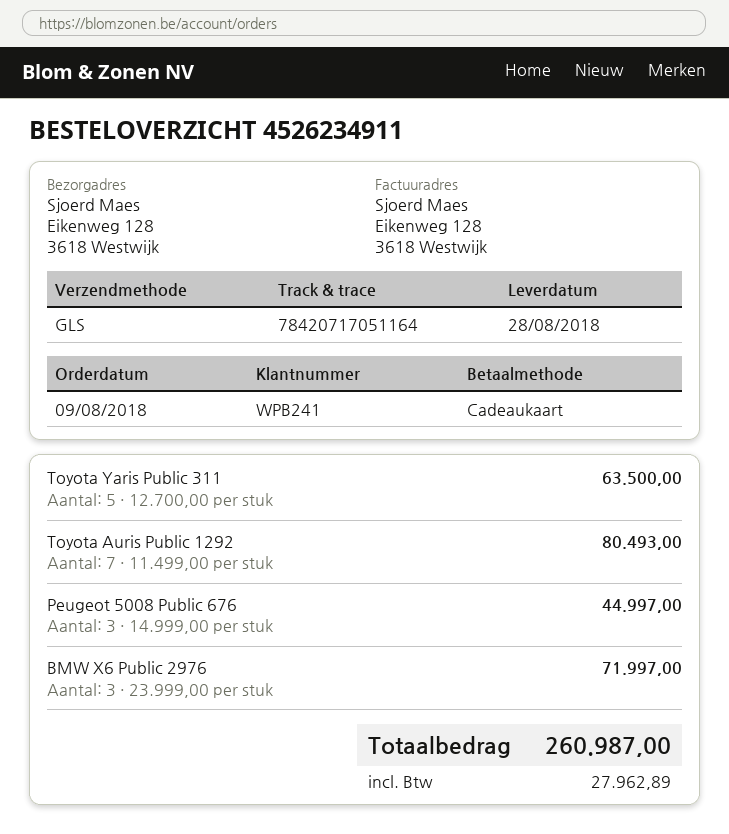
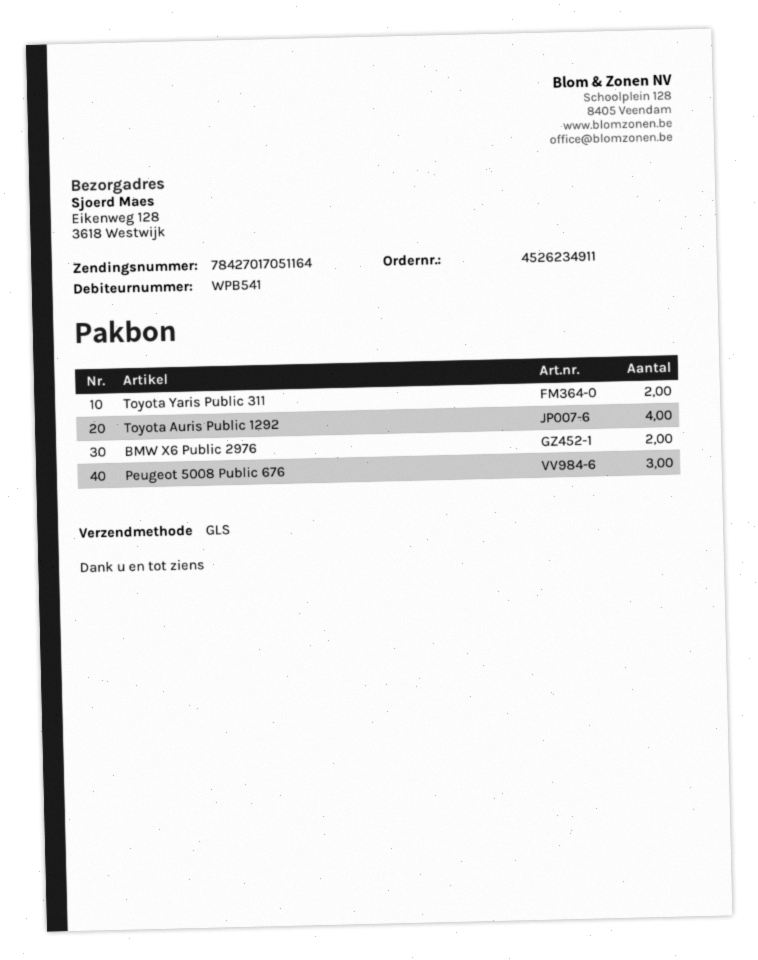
customer number: WPB241 -> WPB541
tracking number: 78420717051164 -> 78427017051164
Toyota Yaris Public 311: 5 -> 2
Toyota Auris Public 1292: 7 -> 4
BMW X6 Public 2976: 3 -> 2

